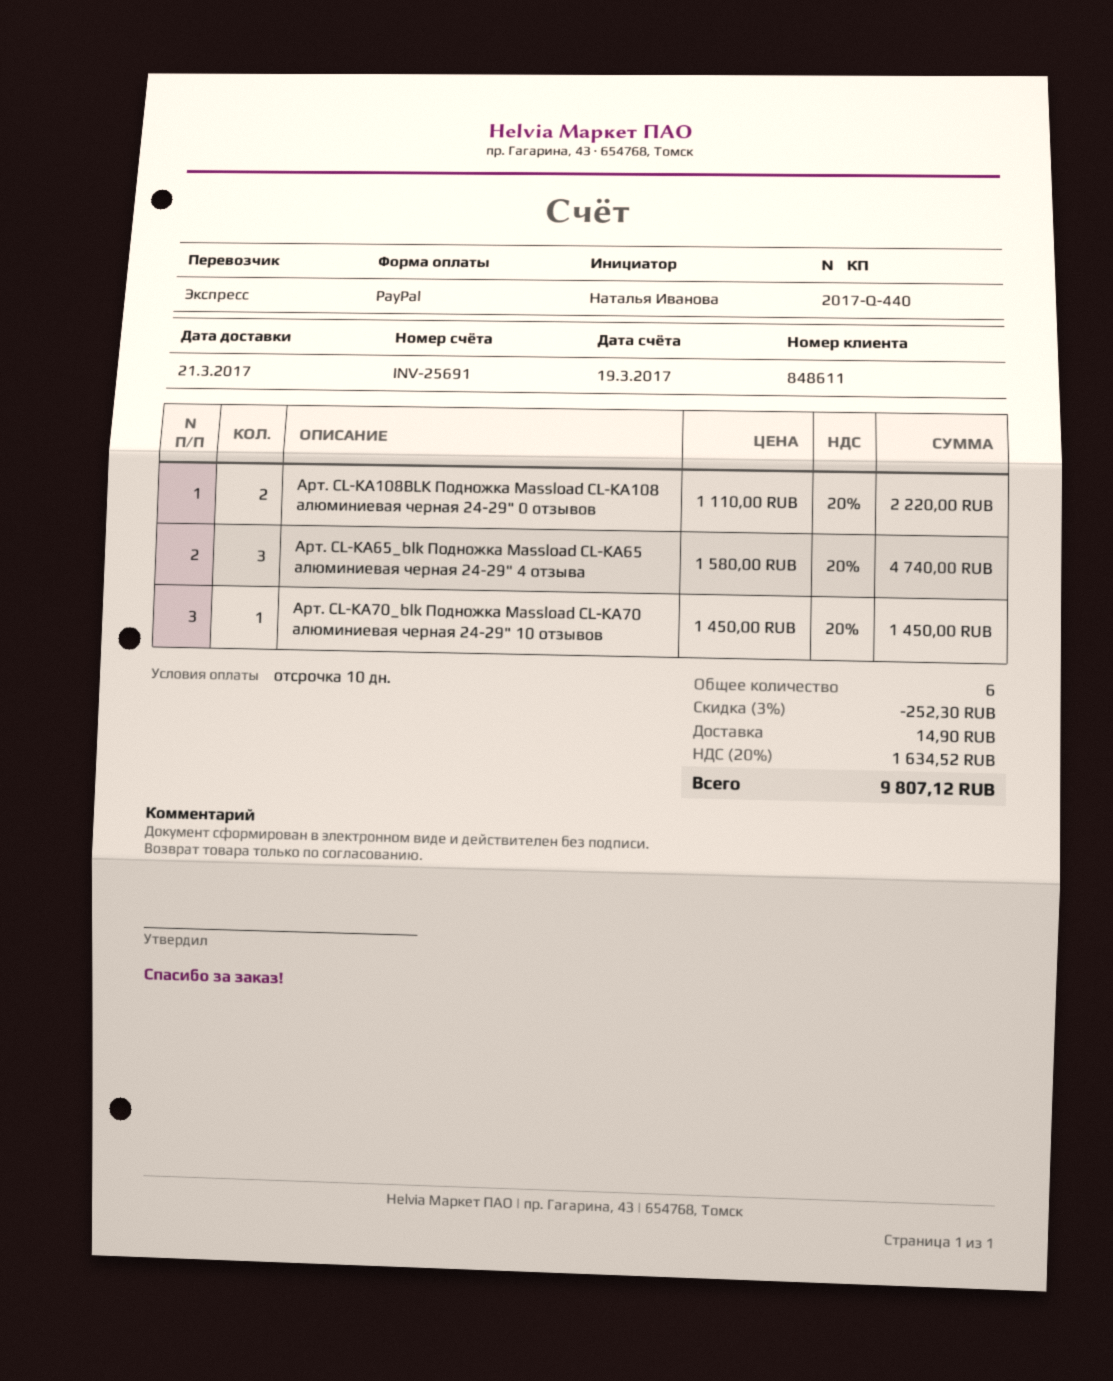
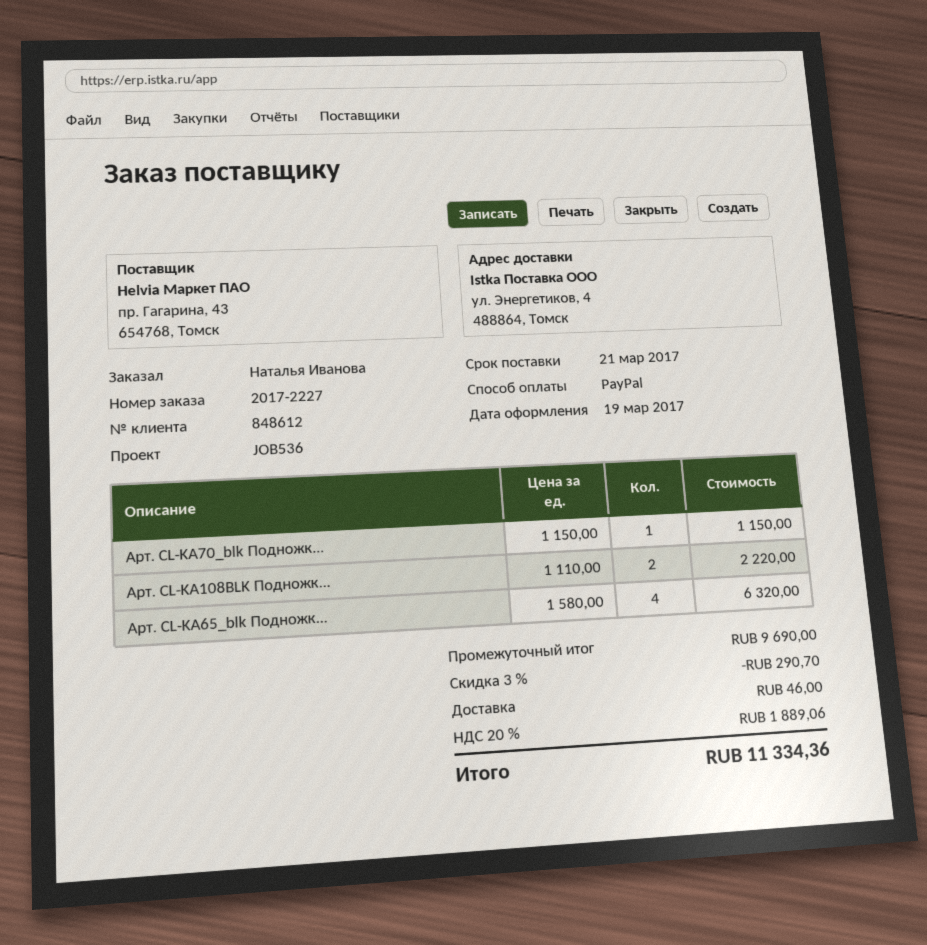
customer number: 848611 -> 848612
Арт. CL-KA65_blk Подножка Massload CL-KA65 алюминиевая черная 24-29" 4 отзыва: 3 x 1580.00 = 4740.00 -> 4 x 1580.00 = 6320.00
Арт. CL-KA70_blk Подножка Massload CL-KA70 алюминиевая черная 24-29" 10 отзывов: 1 x 1450.00 = 1450.00 -> 1 x 1150.00 = 1150.00
discount: 3% = 252.30 -> 3% = 290.70
shipping: 14.90 -> 46.00
tax: 20% = 1634.52 -> 20% = 1889.06
total: 9807.12 -> 11334.36

